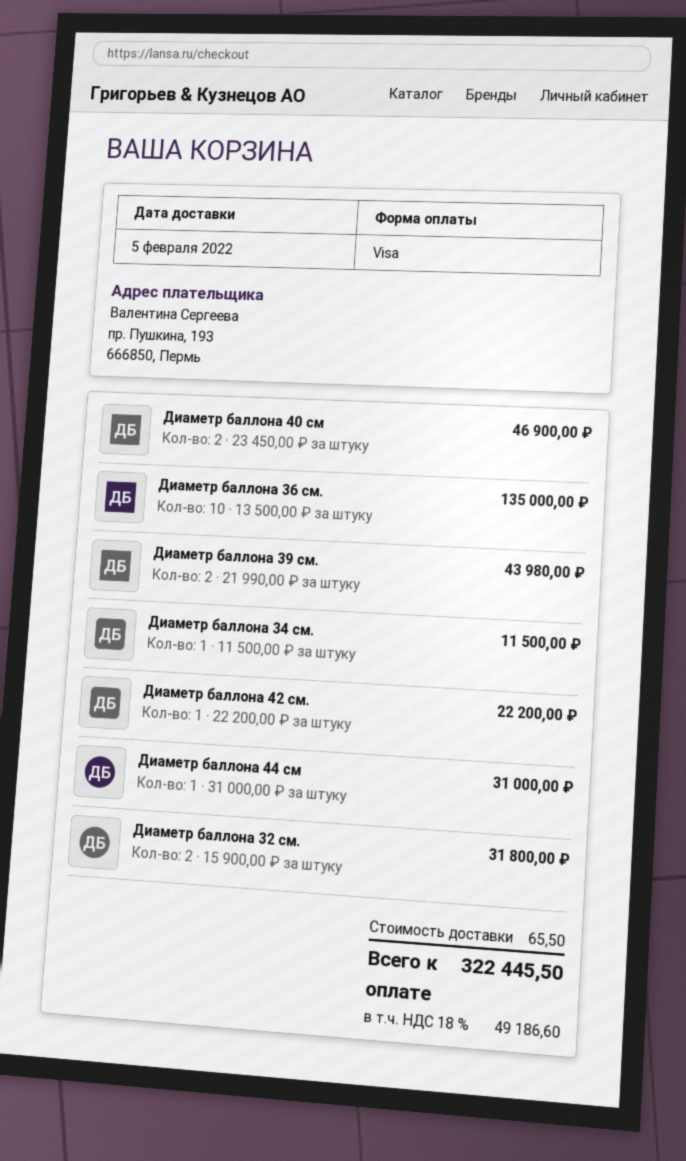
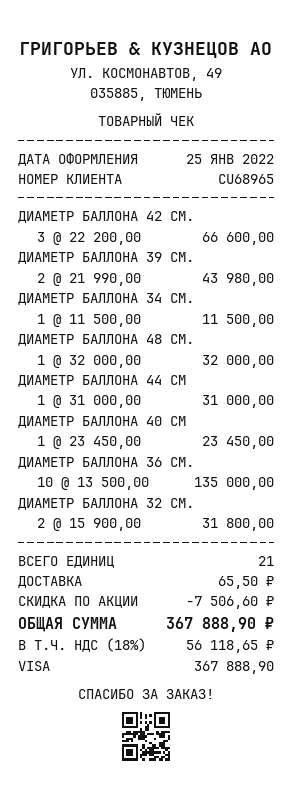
Диаметр баллона 40 см: 2 x 23450.00 = 46900.00 -> 1 x 23450.00 = 23450.00
Диаметр баллона 42 см.: 1 x 22200.00 = 22200.00 -> 3 x 22200.00 = 66600.00
ДИАМЕТР БАЛЛОНА 48 СМ.: none -> 1 x 32000.00 = 32000.00
discount: none -> 7506.60
tax: 18% = 49186.60 -> 18% = 56118.65
total: 322445.50 -> 367888.90

